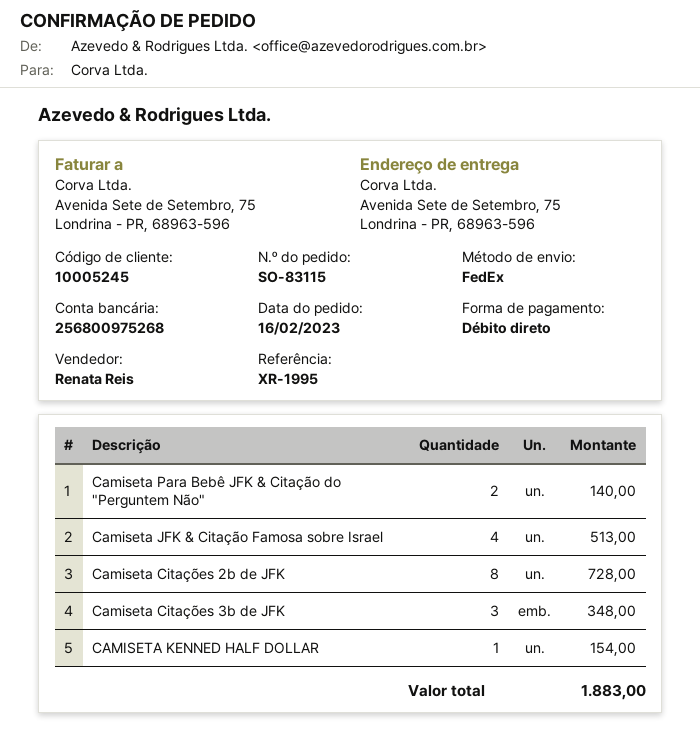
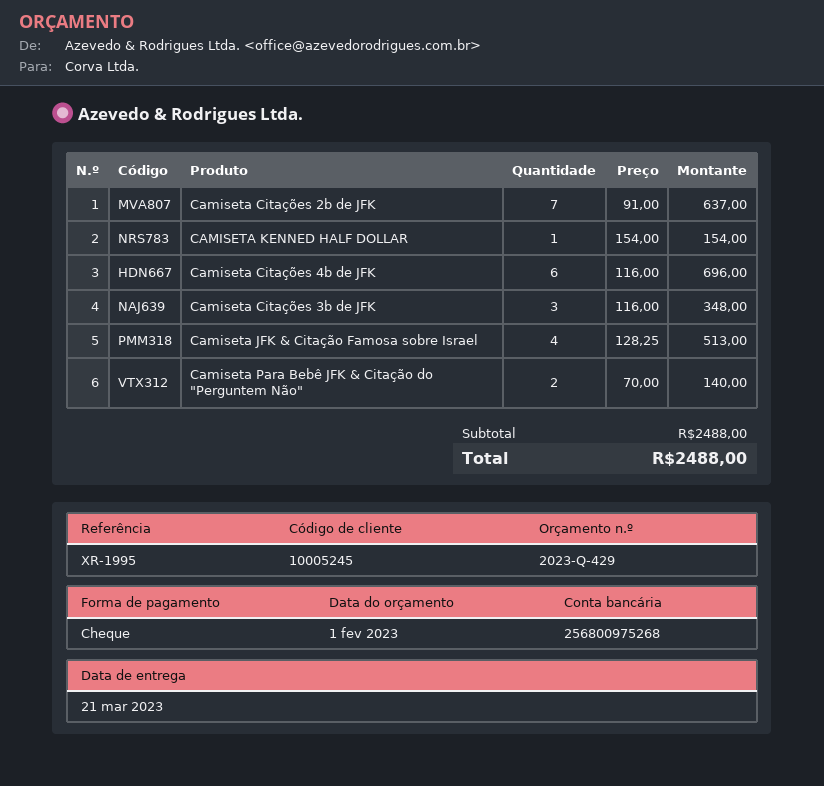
payment method: direct debit -> cheque
Camiseta Citações 2b de JFK: 8 for 728.00 -> 7 for 637.00
Camiseta Citações 4b de JFK: none -> 6 for 696.00
total: 1883.00 -> 2488.00

